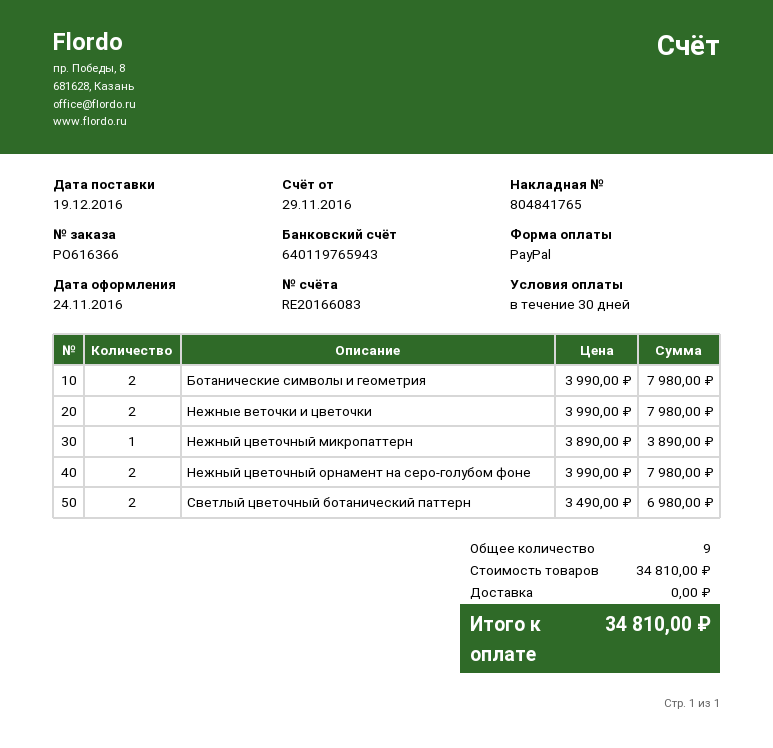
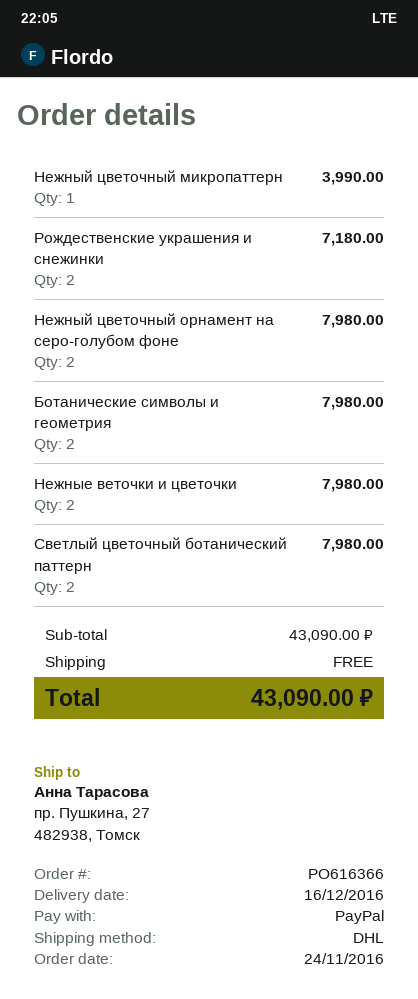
delivery date: 2016-12-19 -> 2016-12-16
Нежный цветочный микропаттерн: 1 for 3890.00 -> 1 for 3990.00
Светлый цветочный ботанический паттерн: 2 for 6980.00 -> 2 for 7980.00
Рождественские украшения и снежинки: none -> 2 for 7180.00
subtotal: 34810.00 -> 43090.00
total: 34810.00 -> 43090.00

